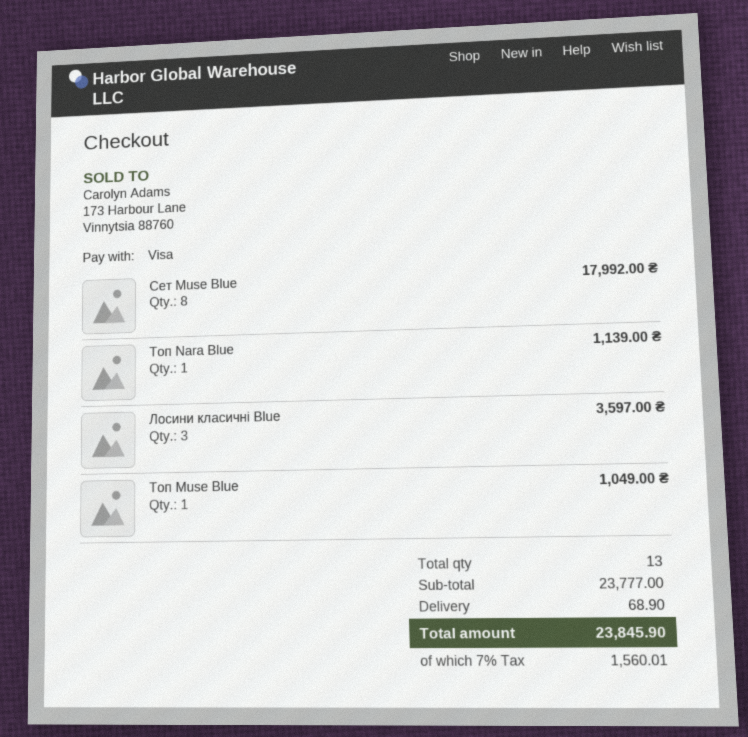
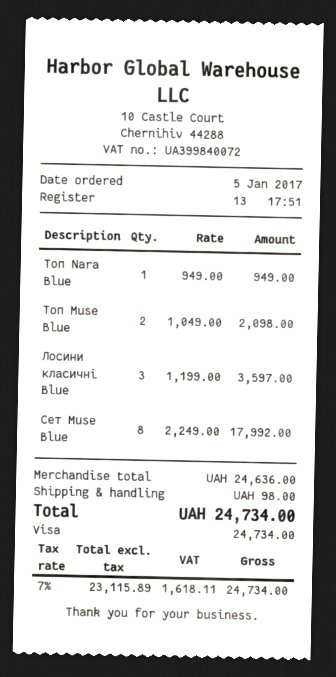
Топ Nara Blue: 1 for 1139.00 -> 1 for 949.00
Топ Muse Blue: 1 for 1049.00 -> 2 for 2098.00
subtotal: 23777.00 -> 24636.00
shipping: 68.90 -> 98.00
tax: 7% = 1560.01 -> 7% = 1618.11
total: 23845.90 -> 24734.00

